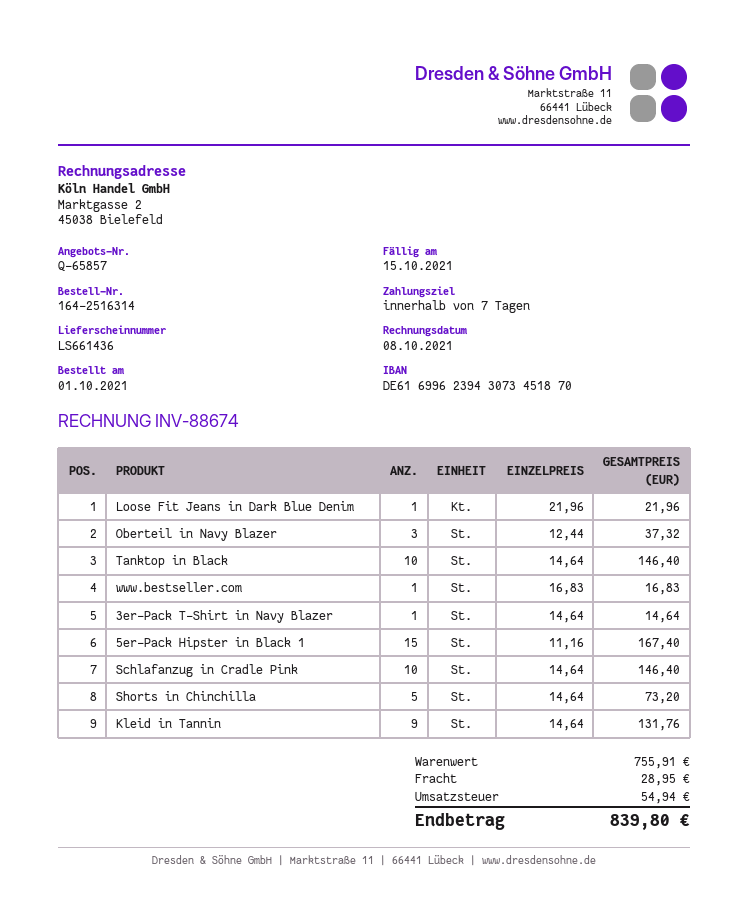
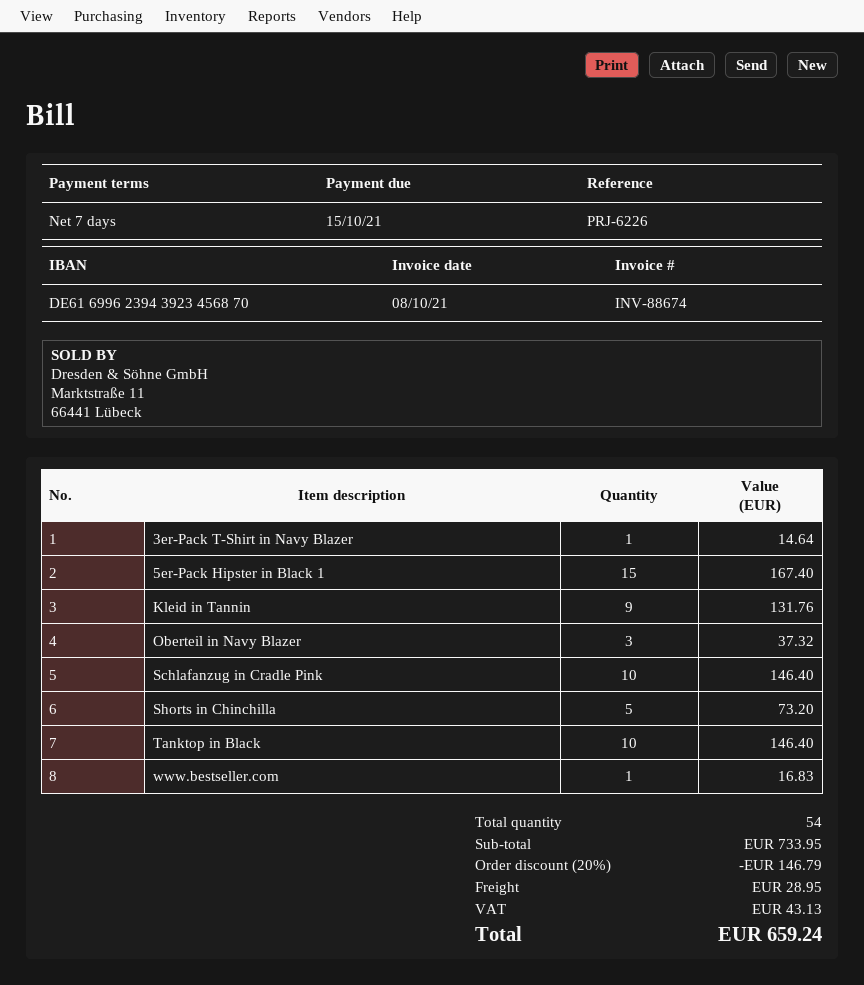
bank account: DE61699623943073451870 -> DE61699623943923456870
Loose Fit Jeans in Dark Blue Denim: 1 for 21.96 -> none
subtotal: 755.91 -> 733.95
discount: none -> 20% = 146.79
tax: 54.94 -> 43.13
total: 839.80 -> 659.24

